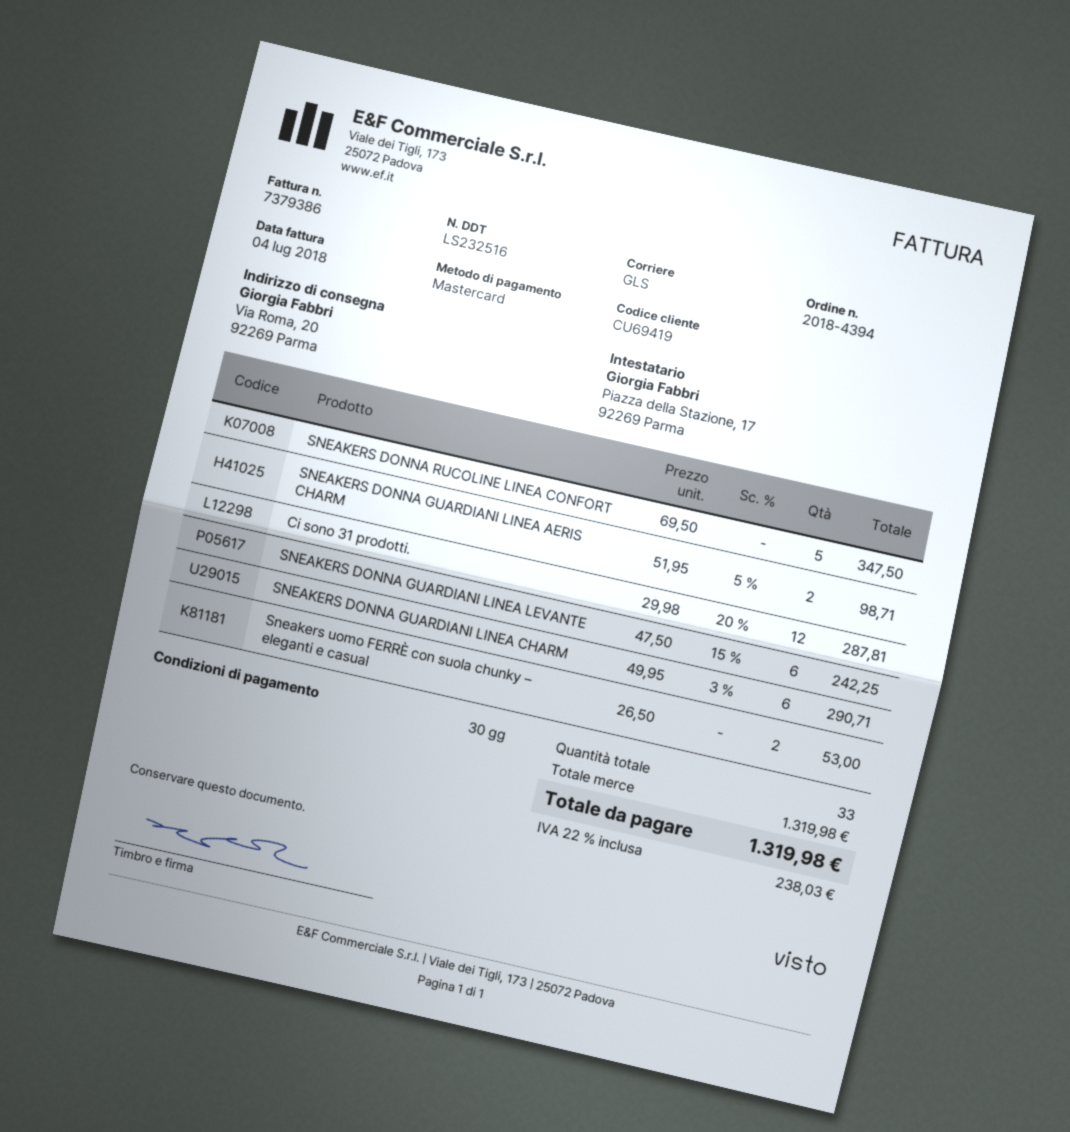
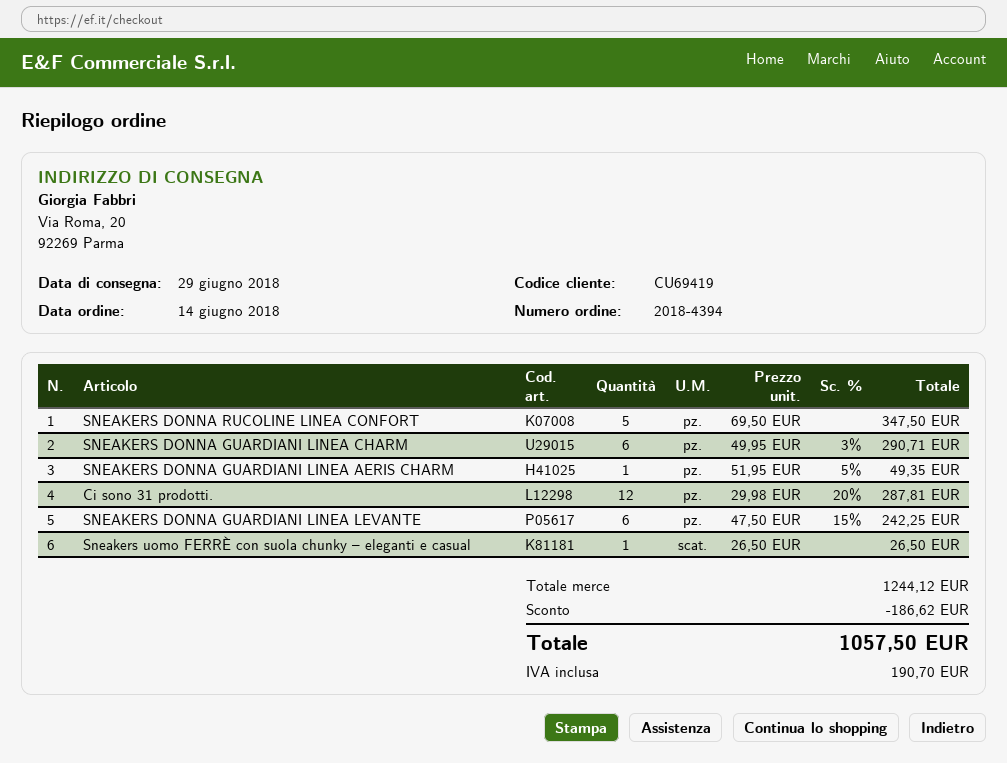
SNEAKERS DONNA GUARDIANI LINEA AERIS CHARM: 2 x 51.95 - 5% = 98.71 -> 1 x 51.95 - 5% = 49.35
Sneakers uomo FERRÈ con suola chunky – eleganti e casual: 2 x 26.50 = 53.00 -> 1 x 26.50 = 26.50
subtotal: 1319.98 -> 1244.12
discount: none -> 186.62
tax: 238.03 -> 190.70
total: 1319.98 -> 1057.50

